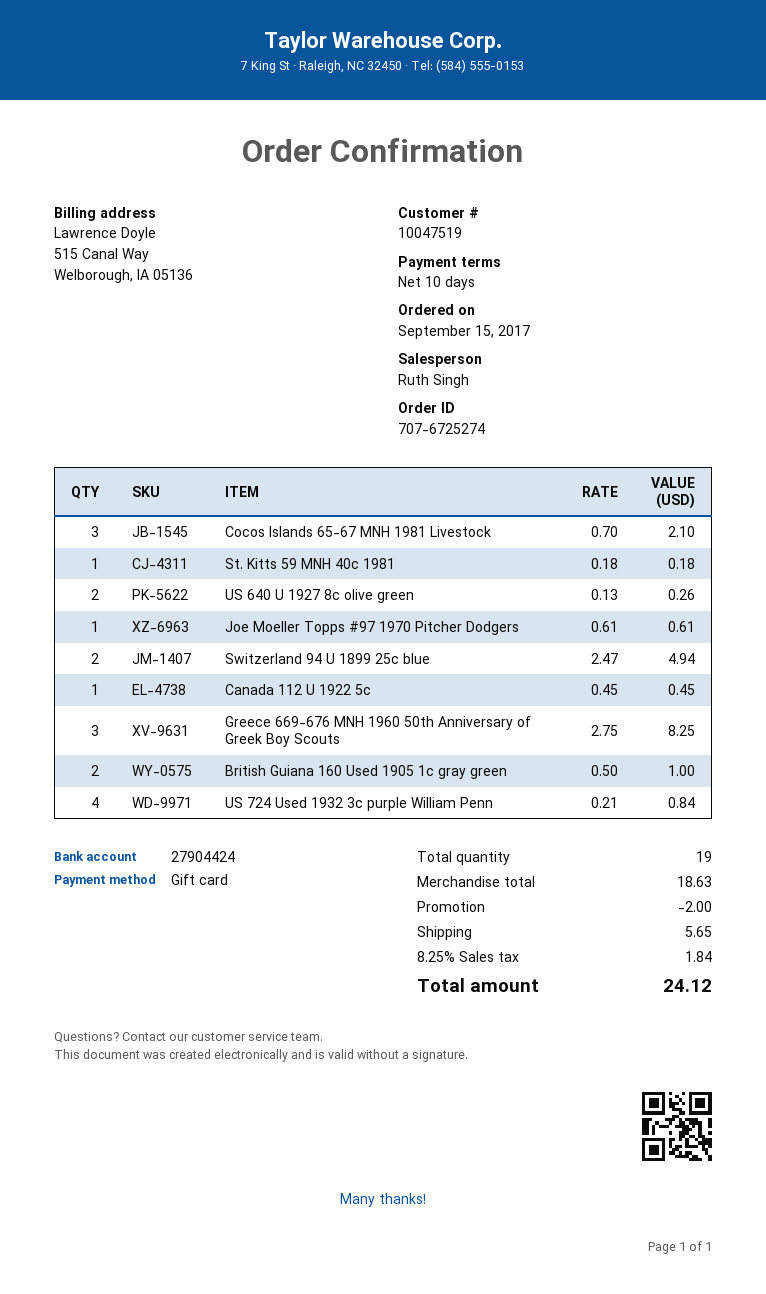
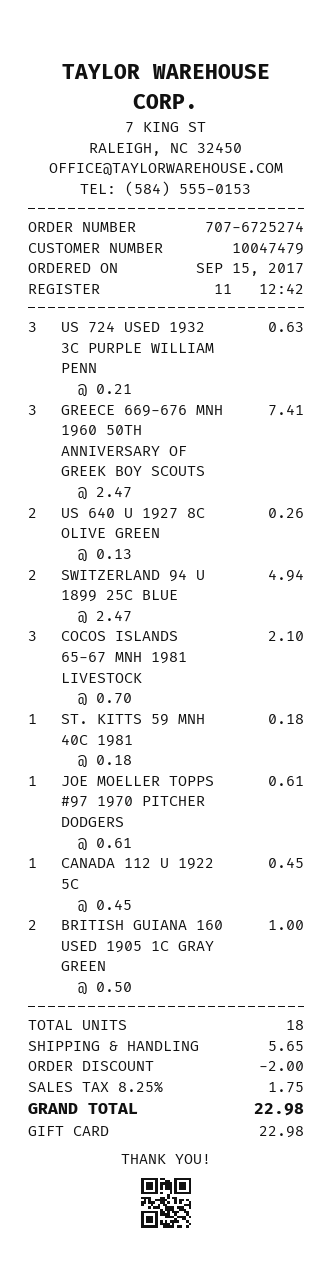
customer number: 10047519 -> 10047479
Greece 669-676 MNH 1960 50th Anniversary of Greek Boy Scouts: 3 x 2.75 = 8.25 -> 3 x 2.47 = 7.41
US 724 Used 1932 3c purple William Penn: 4 x 0.21 = 0.84 -> 3 x 0.21 = 0.63
total quantity: 19 -> 18
tax: 8.25% = 1.84 -> 8.25% = 1.75
total: 24.12 -> 22.98

